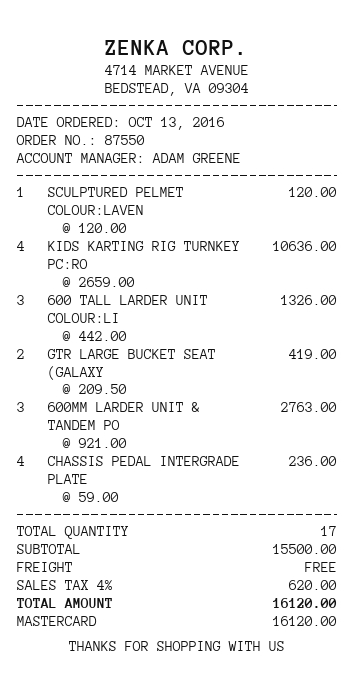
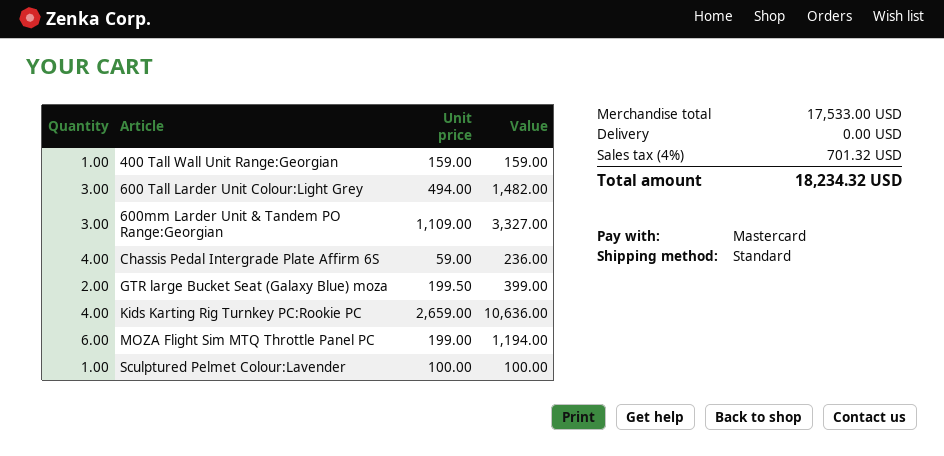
SCULPTURED PELMET COLOUR:LAVEN: 1 x 120.00 = 120.00 -> 1 x 100.00 = 100.00
600 TALL LARDER UNIT COLOUR:LI: 3 x 442.00 = 1326.00 -> 3 x 494.00 = 1482.00
GTR LARGE BUCKET SEAT (GALAXY: 2 x 209.50 = 419.00 -> 2 x 199.50 = 399.00
600MM LARDER UNIT & TANDEM PO: 3 x 921.00 = 2763.00 -> 3 x 1109.00 = 3327.00
400 Tall Wall Unit Range:Georgian: none -> 1 x 159.00 = 159.00
MOZA Flight Sim MTQ Throttle Panel PC: none -> 6 x 199.00 = 1194.00
subtotal: 15500.00 -> 17533.00
tax: 4% = 620.00 -> 4% = 701.32
total: 16120.00 -> 18234.32

